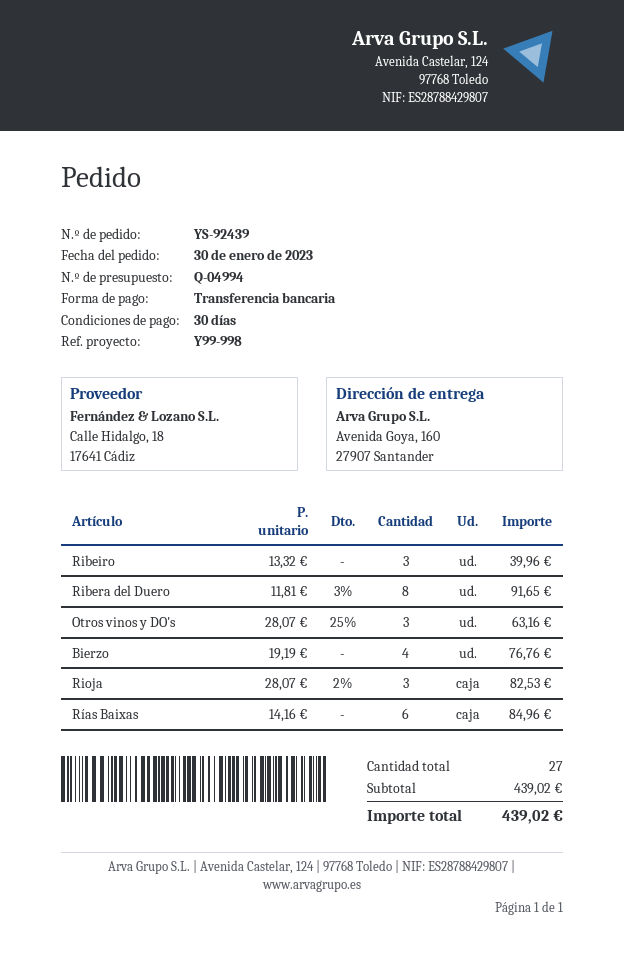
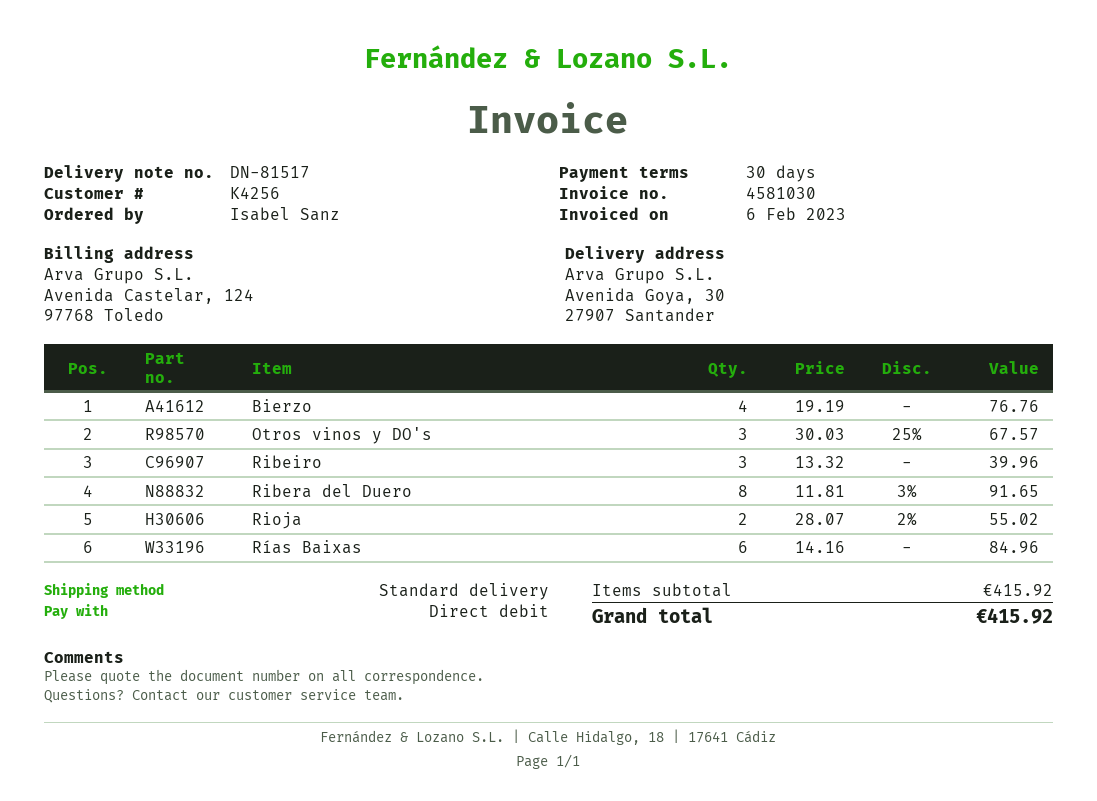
payment method: bank transfer -> direct debit
ship to: Avenida Goya, 160, 27907 Santander -> Avenida Goya, 30, 27907 Santander
Otros vinos y DO's: 3 x 28.07 - 25% = 63.16 -> 3 x 30.03 - 25% = 67.57
Rioja: 3 x 28.07 - 2% = 82.53 -> 2 x 28.07 - 2% = 55.02
subtotal: 439.02 -> 415.92
total: 439.02 -> 415.92

